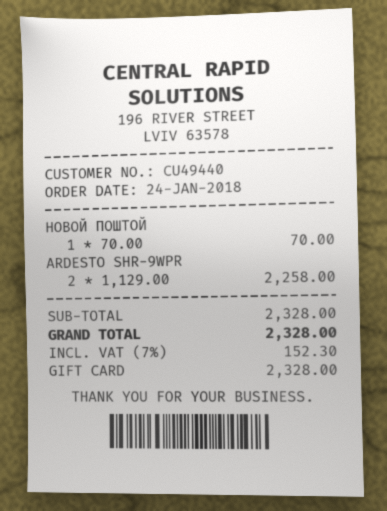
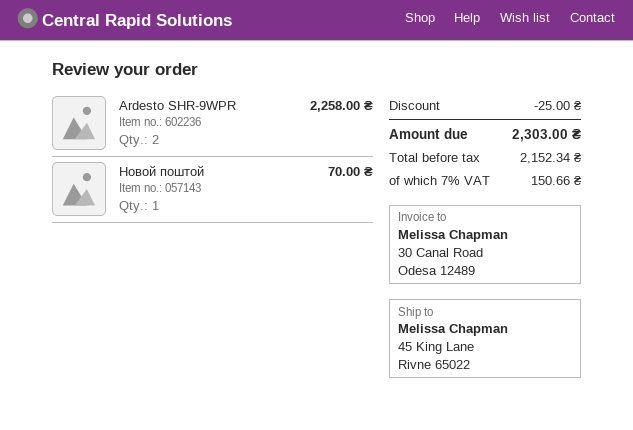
discount: none -> 25.00
tax: 7% = 152.30 -> 7% = 150.66
total: 2328.00 -> 2303.00

